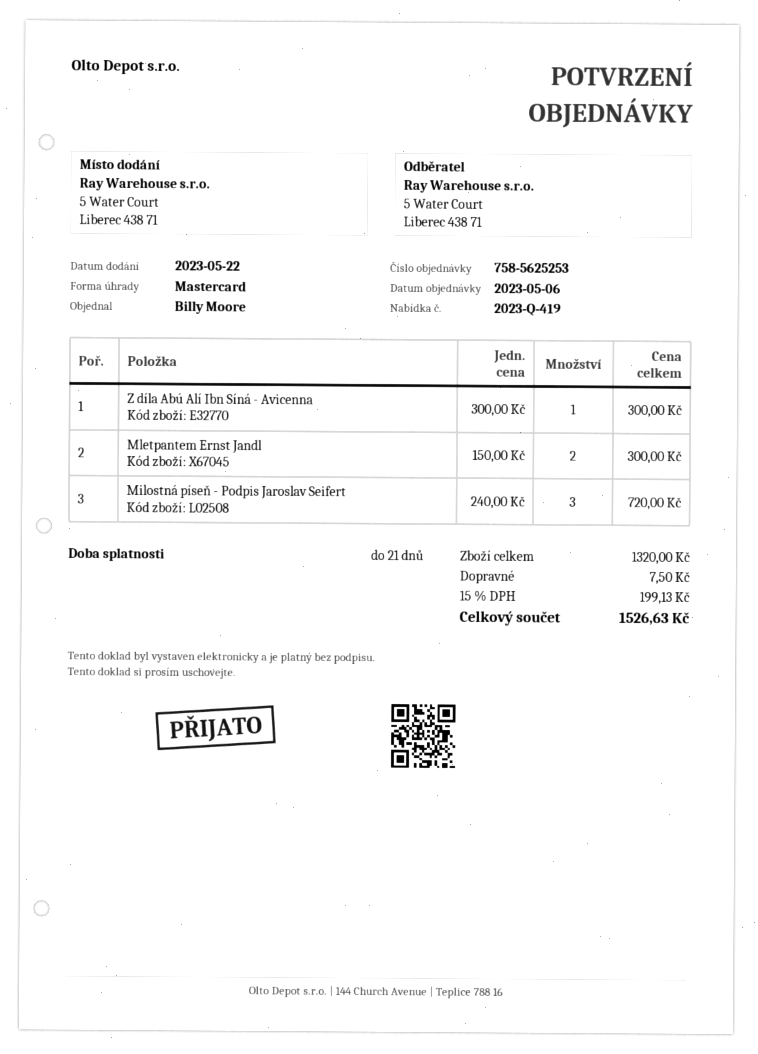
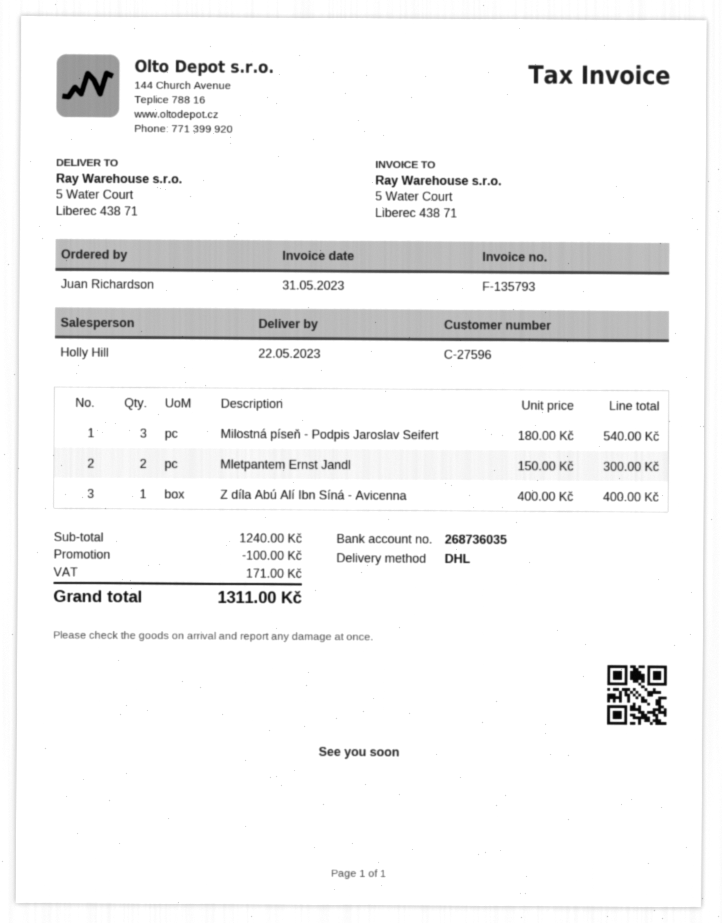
ordered by: Billy Moore -> Juan Richardson
Z díla Abú Alí Ibn Síná - Avicenna: 1 x 300.00 = 300.00 -> 1 x 400.00 = 400.00
Milostná píseň - Podpis Jaroslav Seifert: 3 x 240.00 = 720.00 -> 3 x 180.00 = 540.00
subtotal: 1320.00 -> 1240.00
discount: none -> 100.00
shipping: 7.50 -> none
tax: 199.13 -> 171.00
total: 1526.63 -> 1311.00

